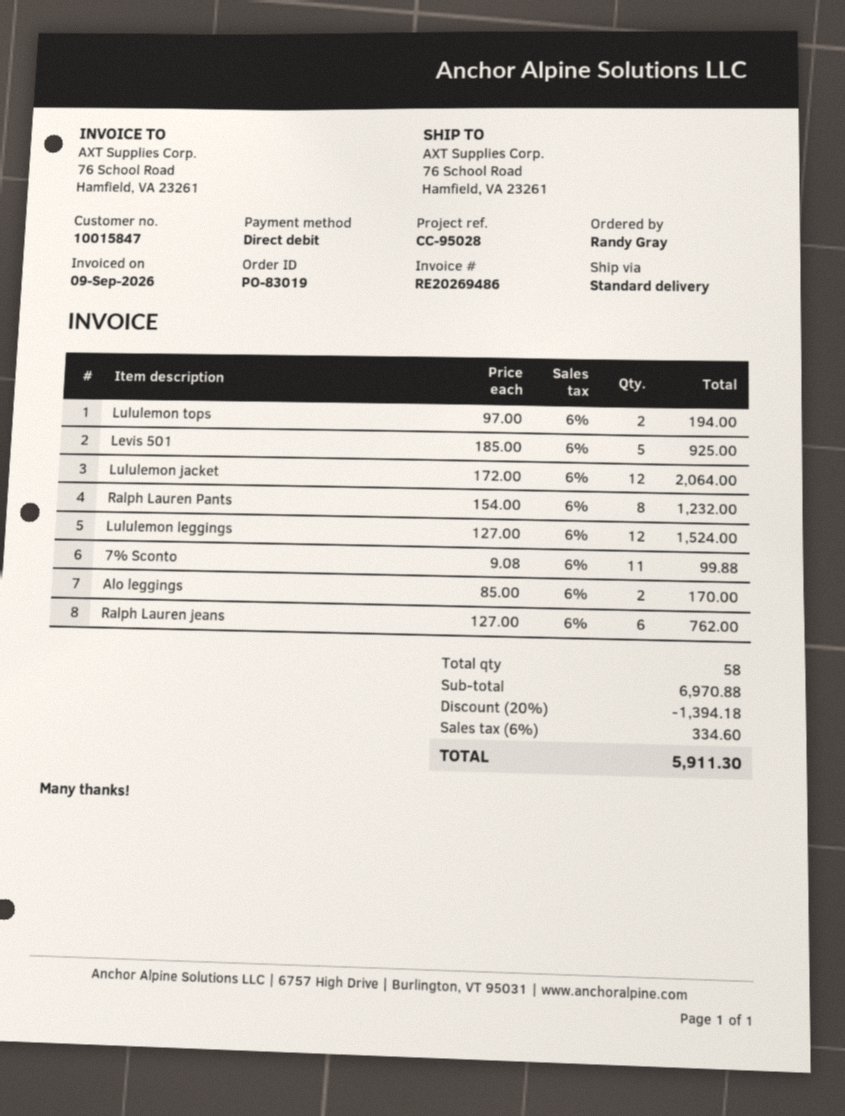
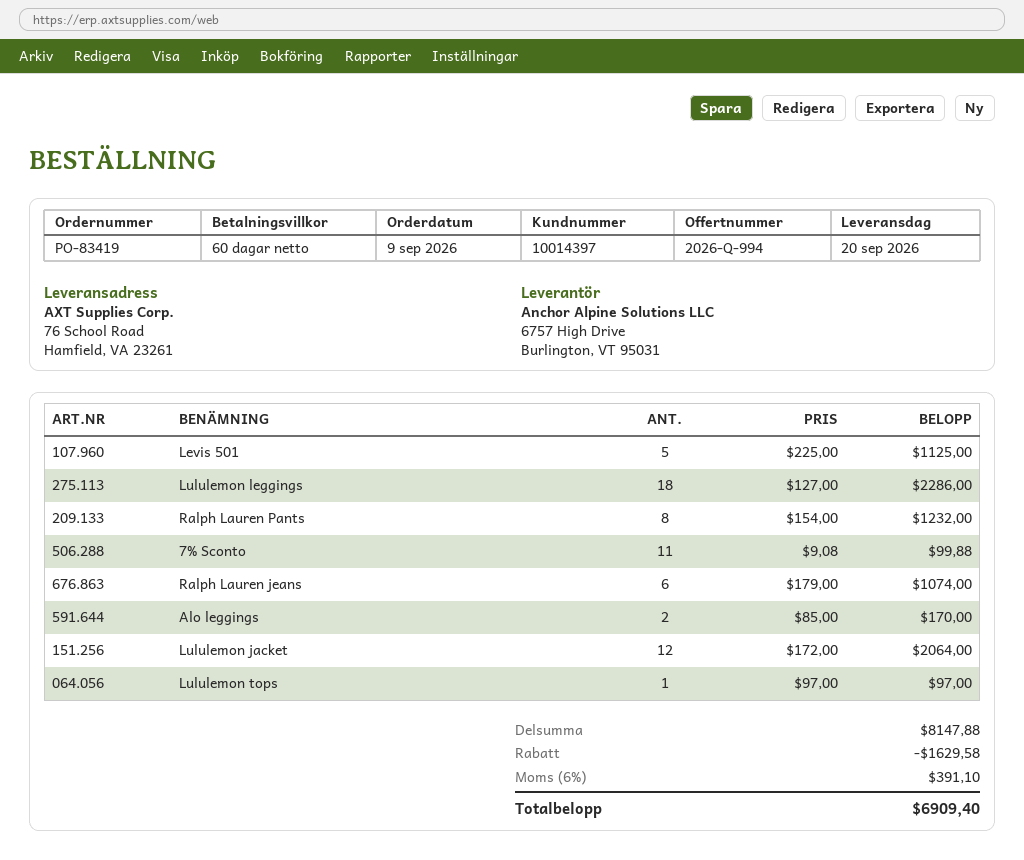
order number: PO-83019 -> PO-83419
customer number: 10015847 -> 10014397
Lululemon tops: 2 x 97.00 = 194.00 -> 1 x 97.00 = 97.00
Levis 501: 5 x 185.00 = 925.00 -> 5 x 225.00 = 1125.00
Lululemon leggings: 12 x 127.00 = 1524.00 -> 18 x 127.00 = 2286.00
Ralph Lauren jeans: 6 x 127.00 = 762.00 -> 6 x 179.00 = 1074.00
subtotal: 6970.88 -> 8147.88
discount: 1394.18 -> 1629.58
tax: 6% = 334.60 -> 6% = 391.10
total: 5911.30 -> 6909.40

